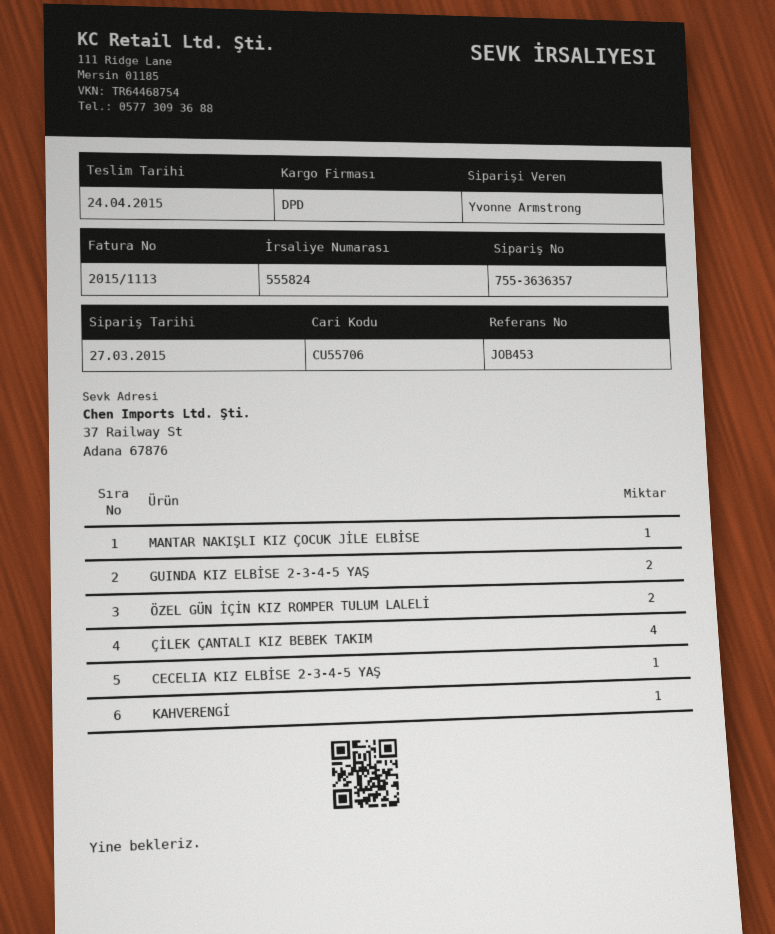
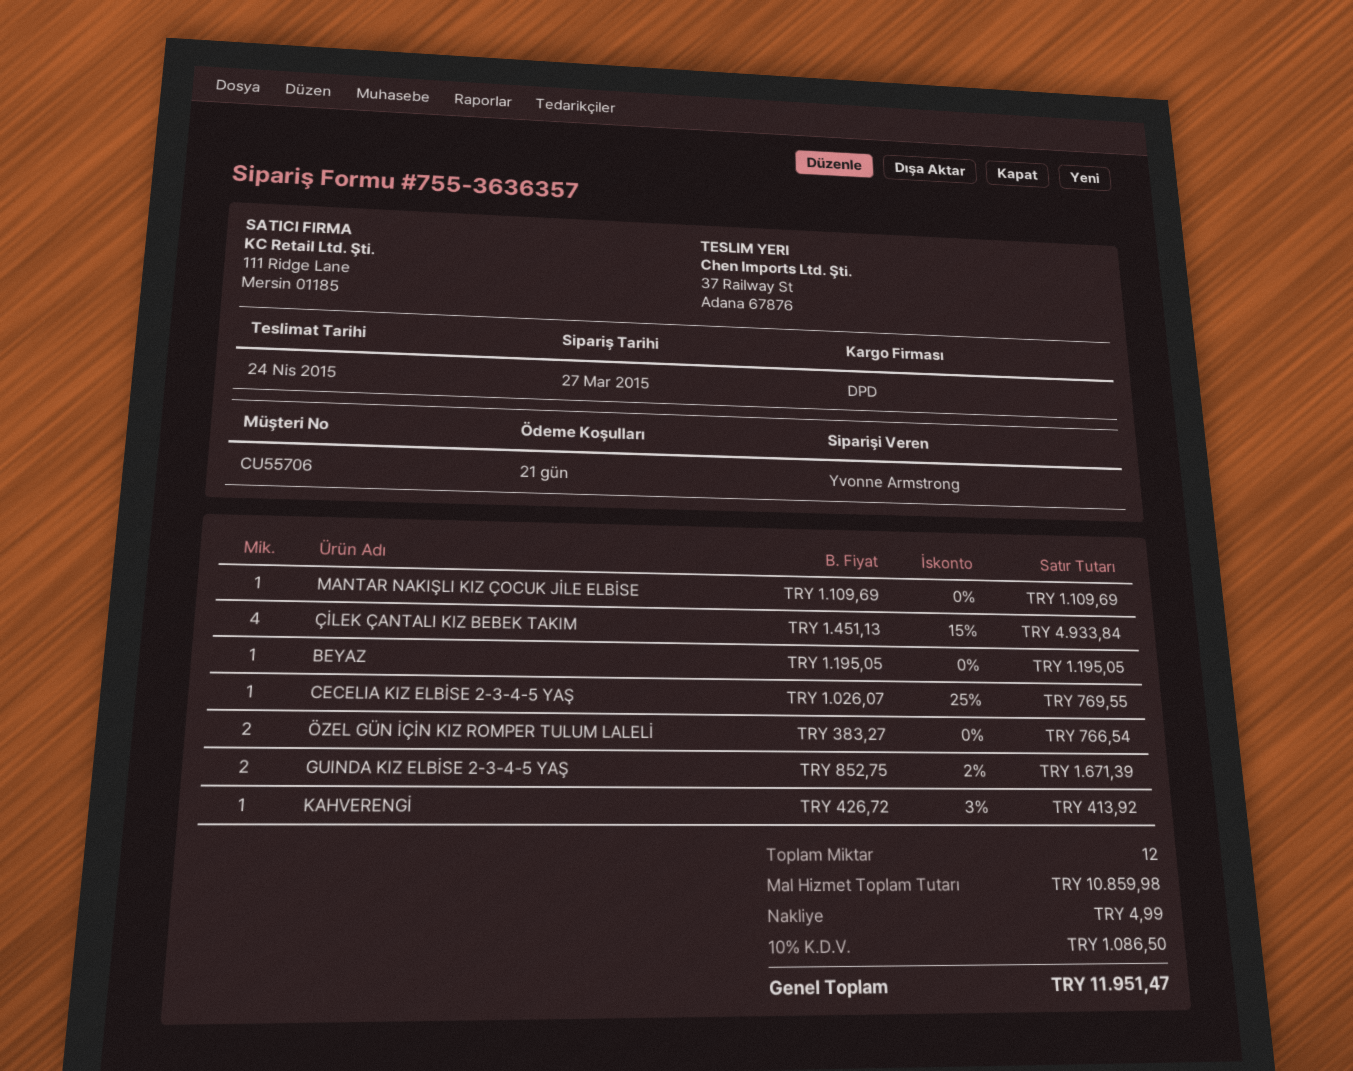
BEYAZ: none -> 1

